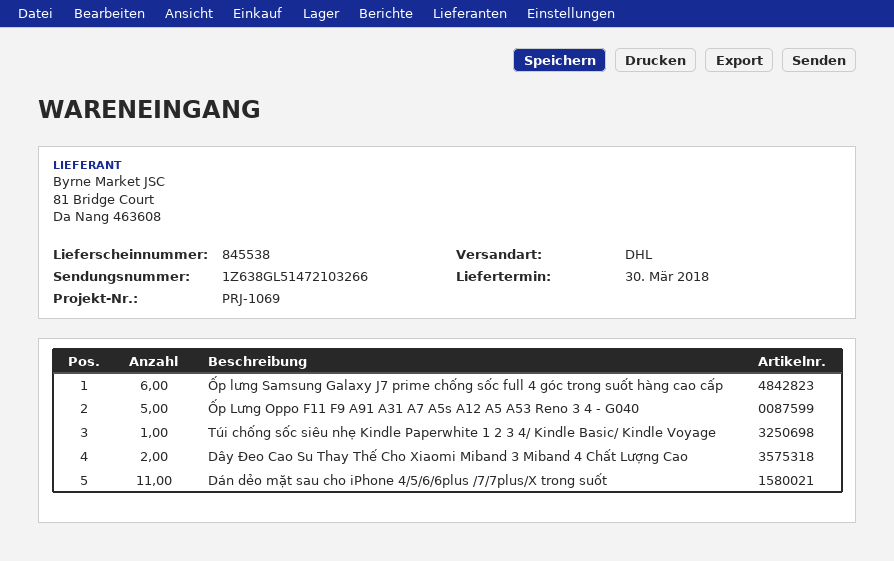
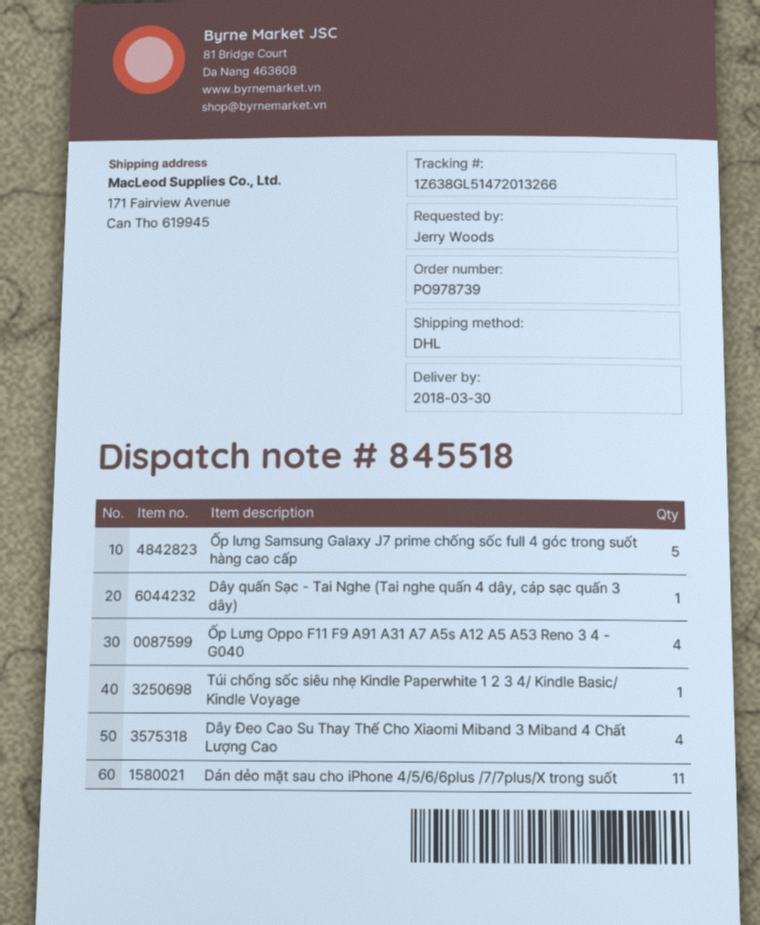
delivery note number: 845538 -> 845518
tracking number: 1Z638GL51472103266 -> 1Z638GL51472013266
Ốp lưng Samsung Galaxy J7 prime chống sốc full 4 góc trong suốt hàng cao cấp: 6 -> 5
Ốp Lưng Oppo F11 F9 A91 A31 A7 A5s A12 A5 A53 Reno 3 4 - G040: 5 -> 4
Dây Đeo Cao Su Thay Thế Cho Xiaomi Miband 3 Miband 4 Chất Lượng Cao: 2 -> 4
Dây quấn Sạc - Tai Nghe (Tai nghe quấn 4 dây, cáp sạc quấn 3 dây): none -> 1

